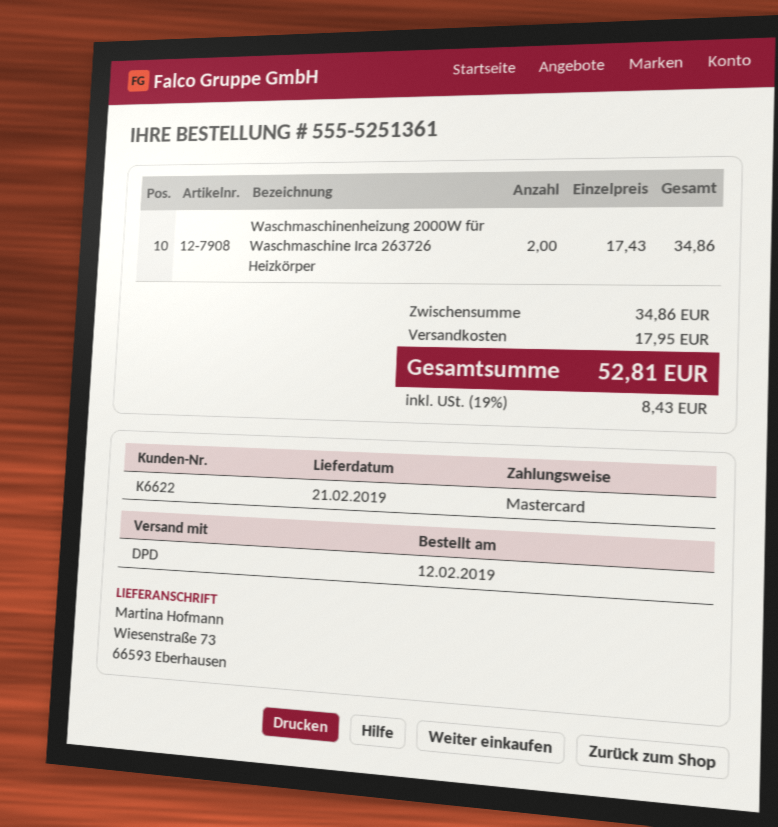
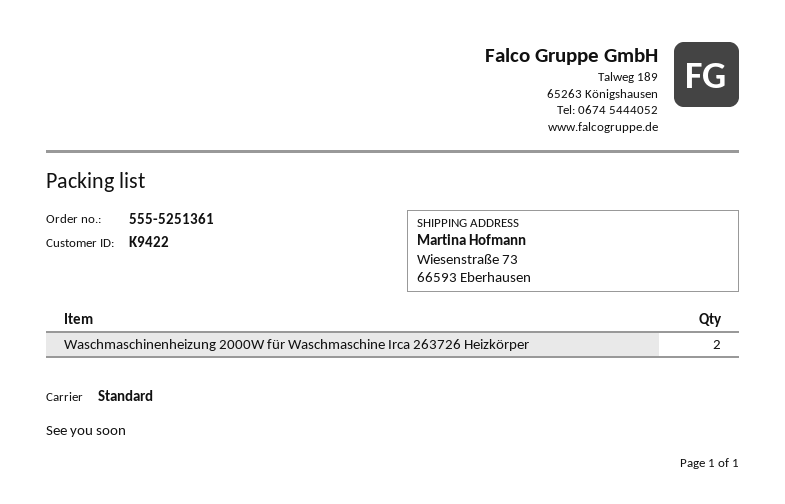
customer number: K6622 -> K9422
shipping method: DPD -> standard

